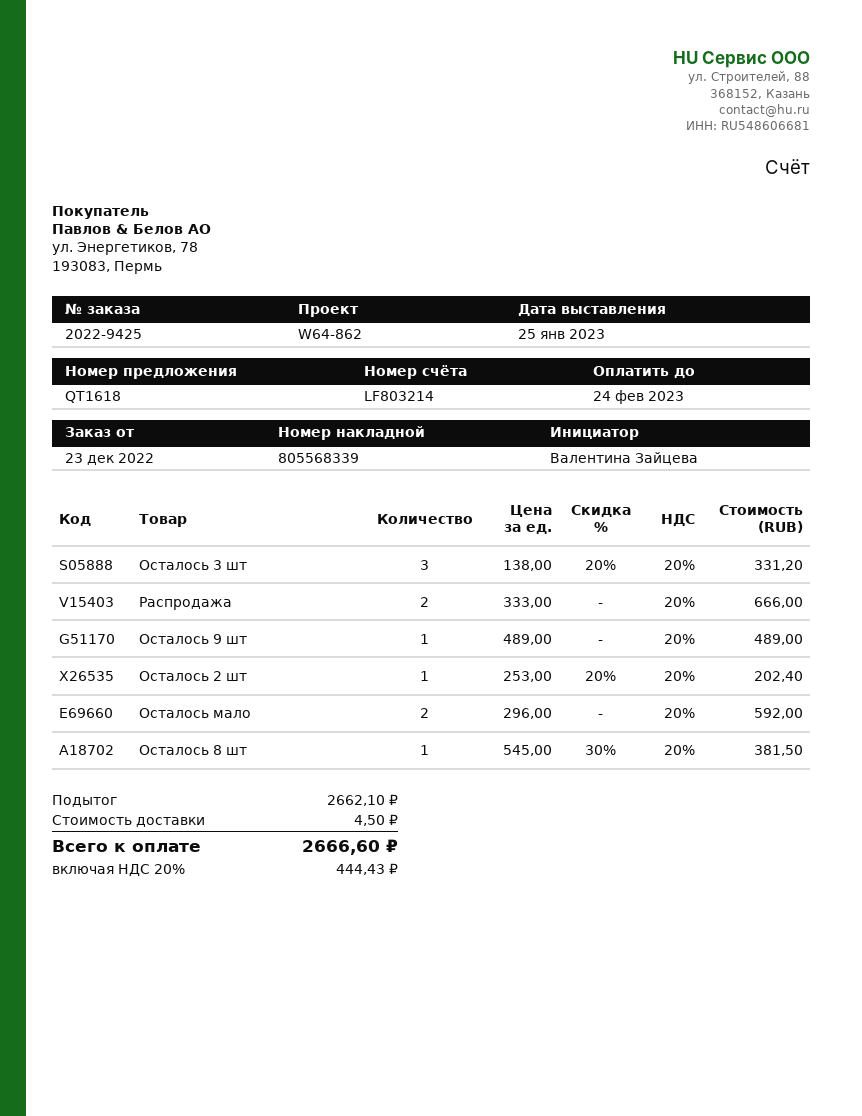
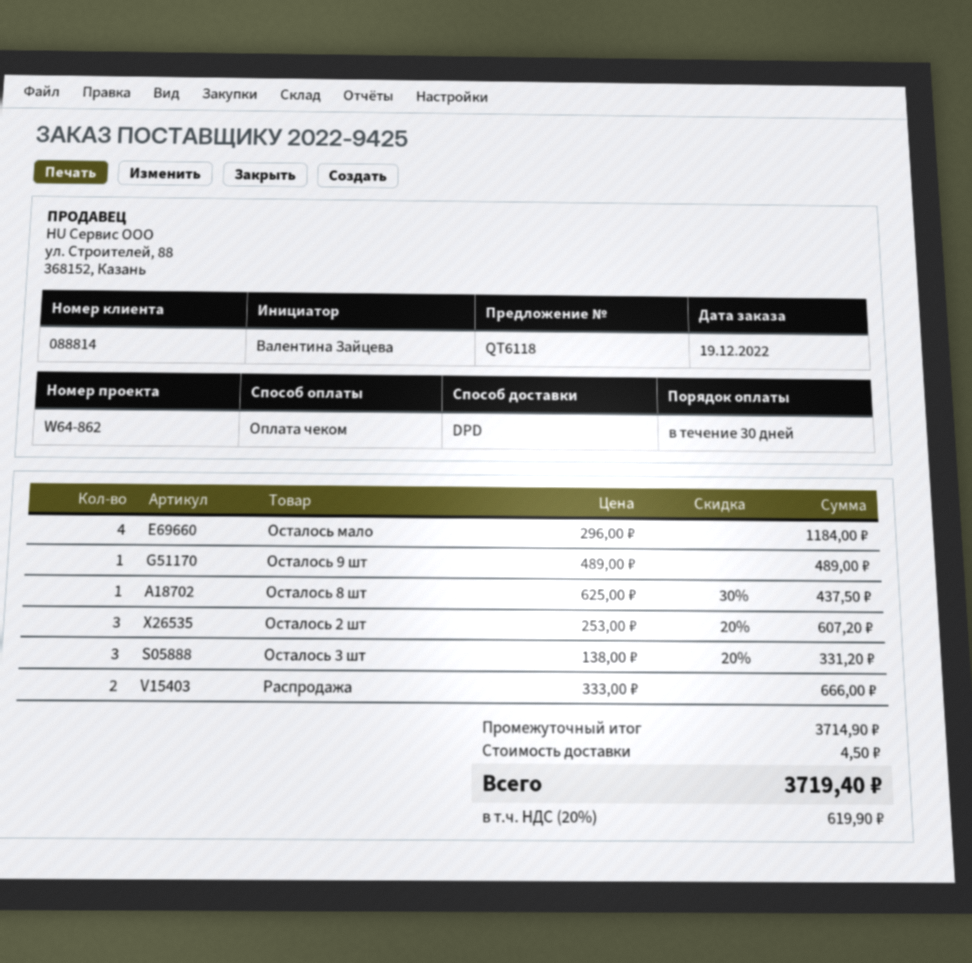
quote number: QT1618 -> QT6118
order date: 2022-12-23 -> 2022-12-19
Осталось 2 шт: 1 x 253.00 - 20% = 202.40 -> 3 x 253.00 - 20% = 607.20
Осталось мало: 2 x 296.00 = 592.00 -> 4 x 296.00 = 1184.00
Осталось 8 шт: 1 x 545.00 - 30% = 381.50 -> 1 x 625.00 - 30% = 437.50
subtotal: 2662.10 -> 3714.90
tax: 20% = 444.43 -> 20% = 619.90
total: 2666.60 -> 3719.40

